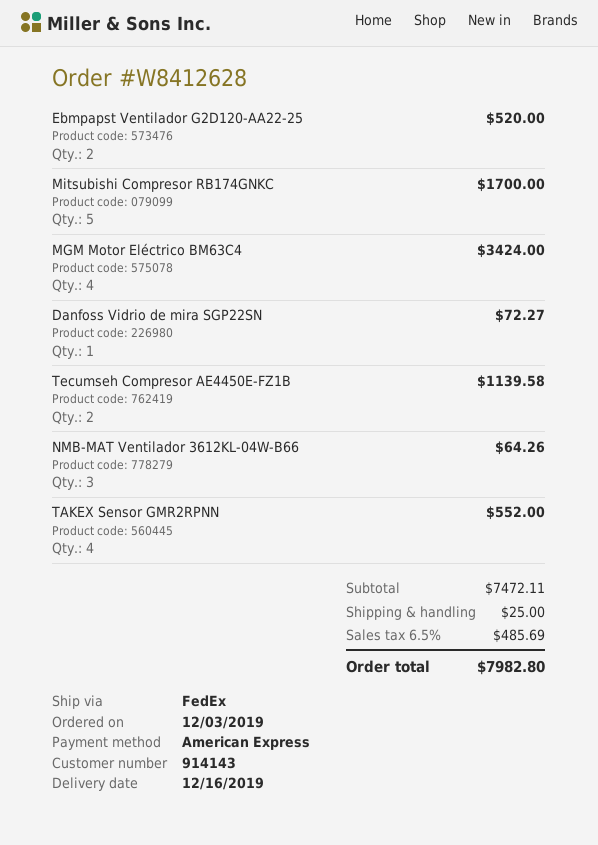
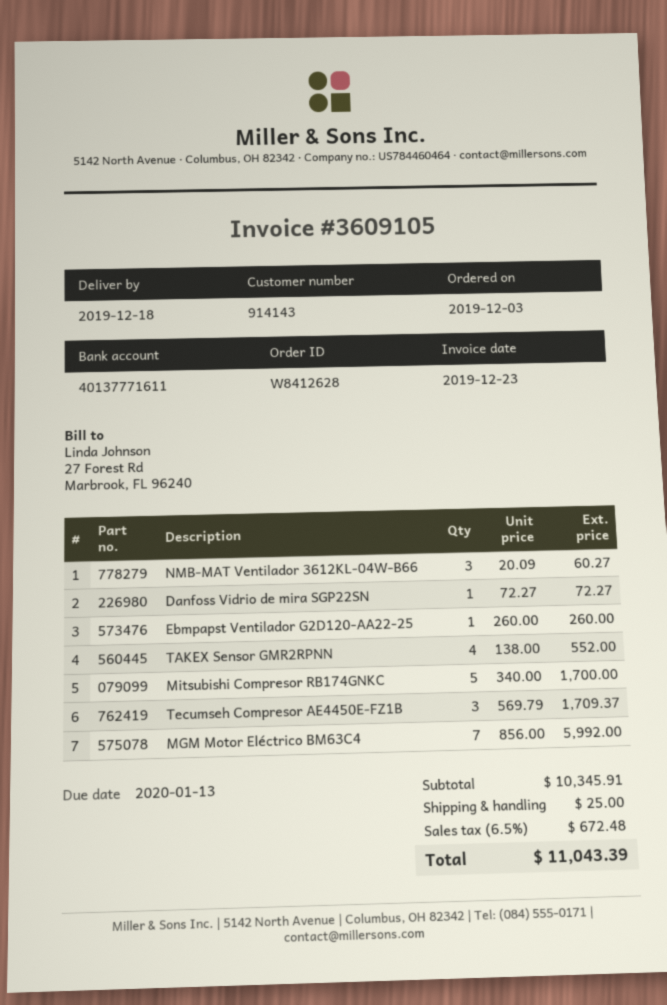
delivery date: 2019-12-16 -> 2019-12-18
Ebmpapst Ventilador G2D120-AA22-25: 2 for 520.00 -> 1 for 260.00
MGM Motor Eléctrico BM63C4: 4 for 3424.00 -> 7 for 5992.00
Tecumseh Compresor AE4450E-FZ1B: 2 for 1139.58 -> 3 for 1709.37
NMB-MAT Ventilador 3612KL-04W-B66: 3 for 64.26 -> 3 for 60.27
subtotal: 7472.11 -> 10345.91
tax: 6.5% = 485.69 -> 6.5% = 672.48
total: 7982.80 -> 11043.39

